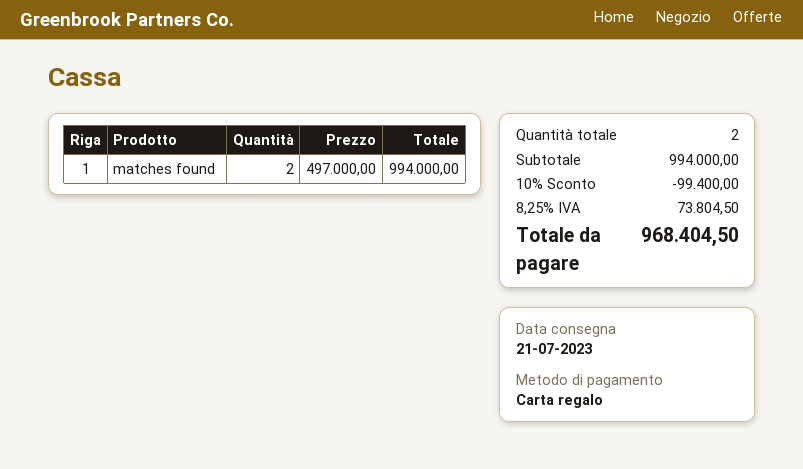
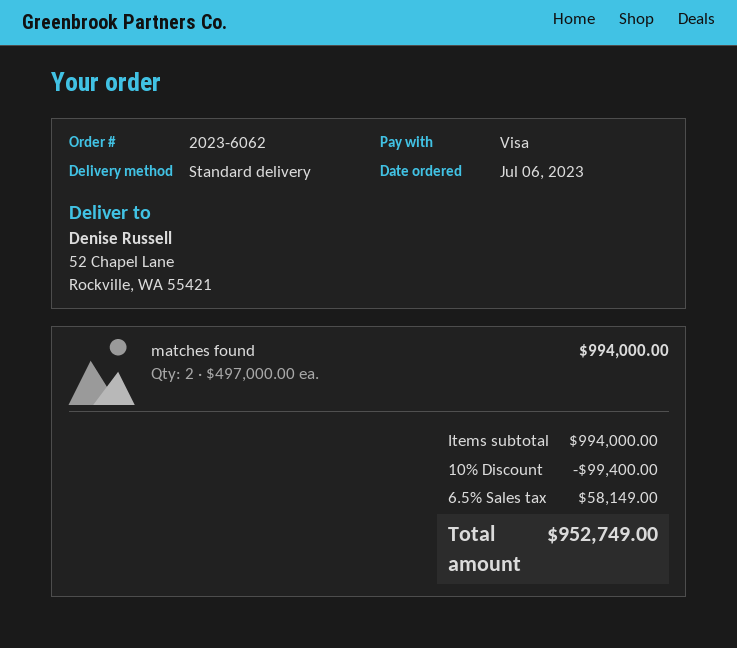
payment method: gift card -> Visa
tax: 8.25% = 73804.50 -> 6.5% = 58149.00
total: 968404.50 -> 952749.00

